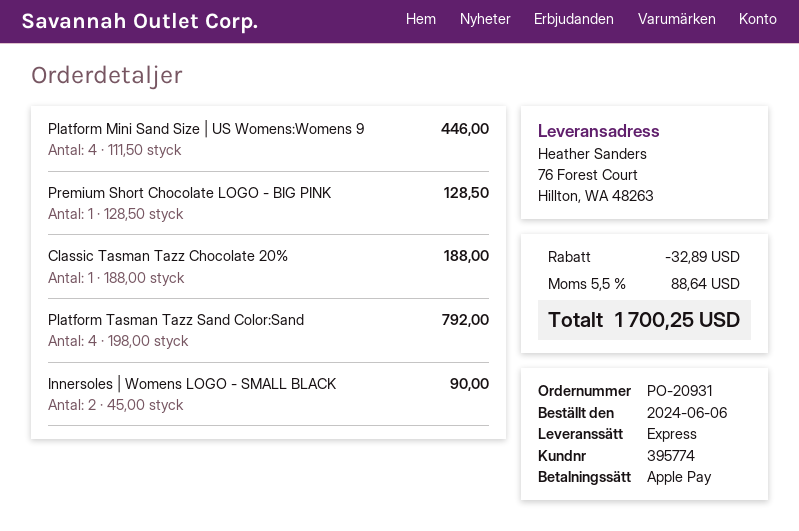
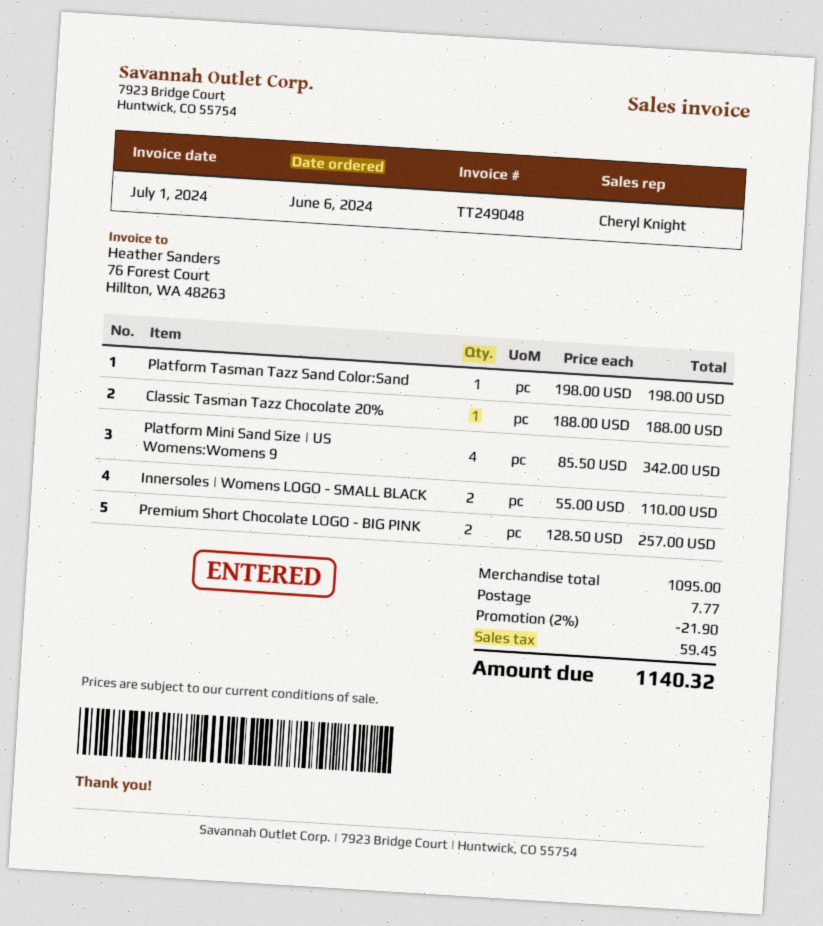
Platform Mini Sand Size | US Womens:Womens 9: 4 x 111.50 = 446.00 -> 4 x 85.50 = 342.00
Premium Short Chocolate LOGO - BIG PINK: 1 x 128.50 = 128.50 -> 2 x 128.50 = 257.00
Platform Tasman Tazz Sand Color:Sand: 4 x 198.00 = 792.00 -> 1 x 198.00 = 198.00
Innersoles | Womens LOGO - SMALL BLACK: 2 x 45.00 = 90.00 -> 2 x 55.00 = 110.00
discount: 32.89 -> 21.90
shipping: none -> 7.77
tax: 88.64 -> 59.45
total: 1700.25 -> 1140.32

